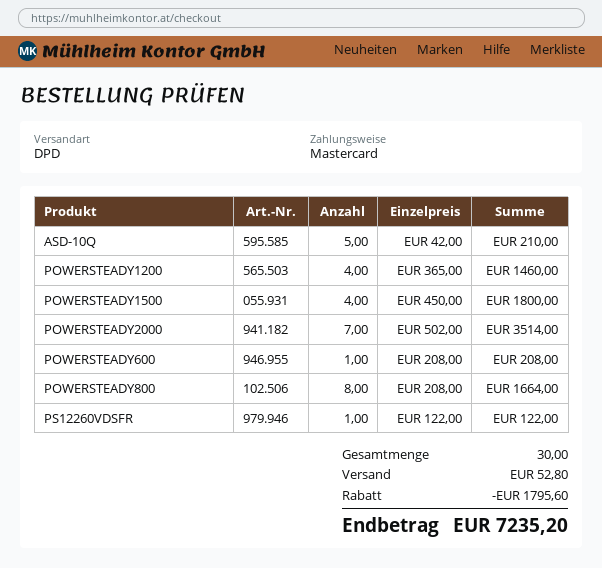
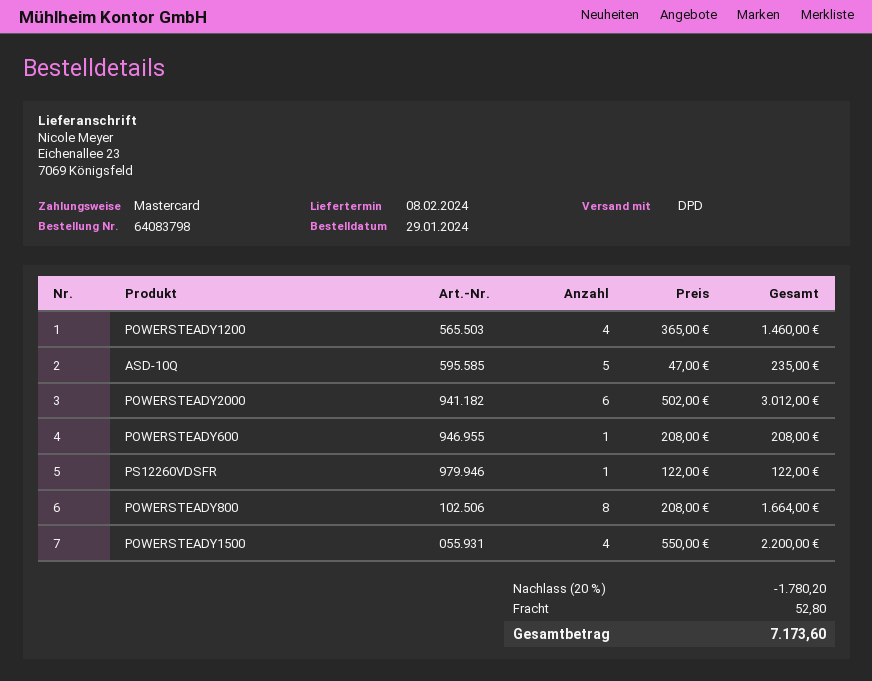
ASD-10Q: 5 x 42.00 = 210.00 -> 5 x 47.00 = 235.00
POWERSTEADY1500: 4 x 450.00 = 1800.00 -> 4 x 550.00 = 2200.00
POWERSTEADY2000: 7 x 502.00 = 3514.00 -> 6 x 502.00 = 3012.00
discount: 1795.60 -> 1780.20
total: 7235.20 -> 7173.60

